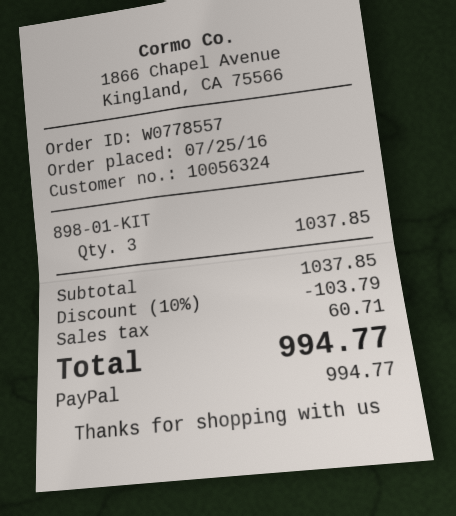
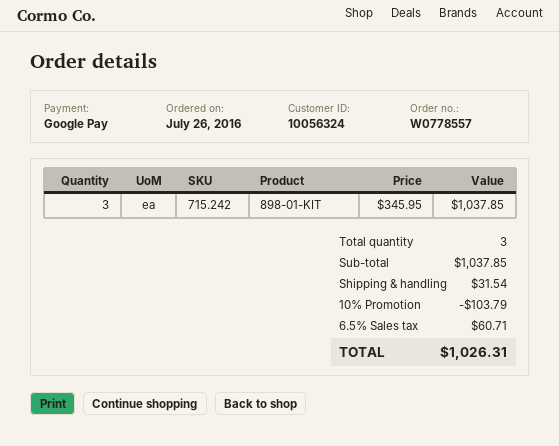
order date: 2016-07-25 -> 2016-07-26
payment method: PayPal -> Google Pay
shipping: none -> 31.54
total: 994.77 -> 1026.31

